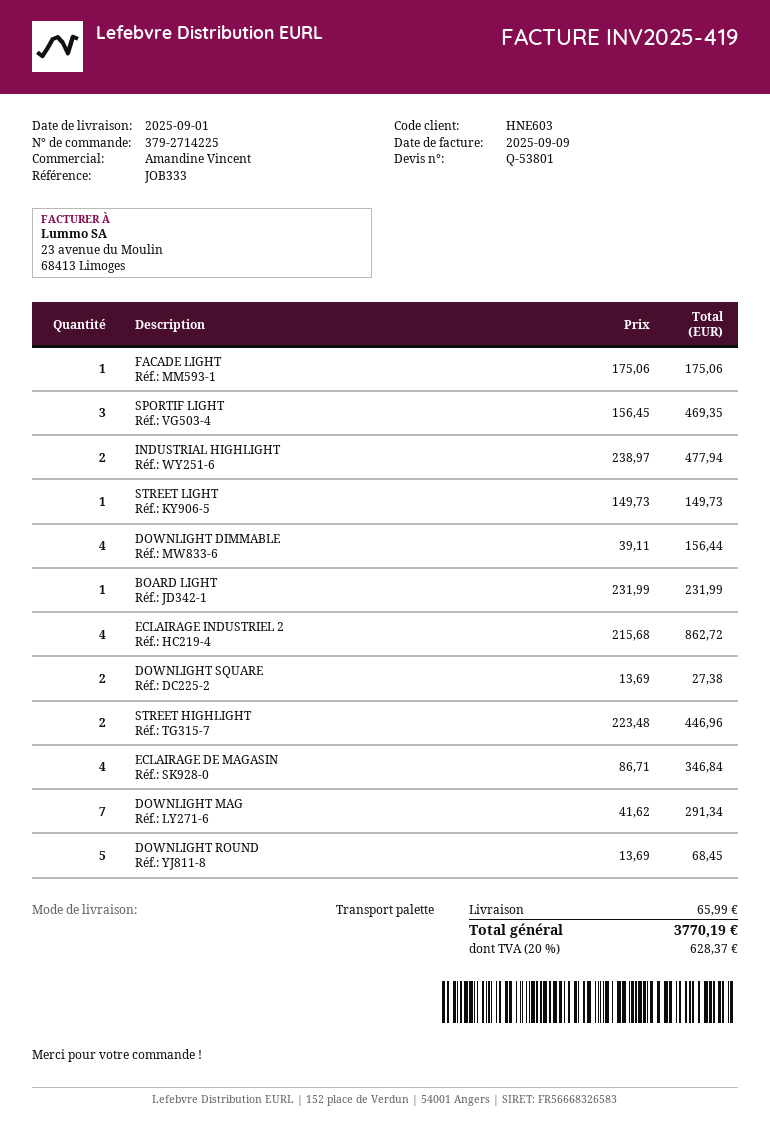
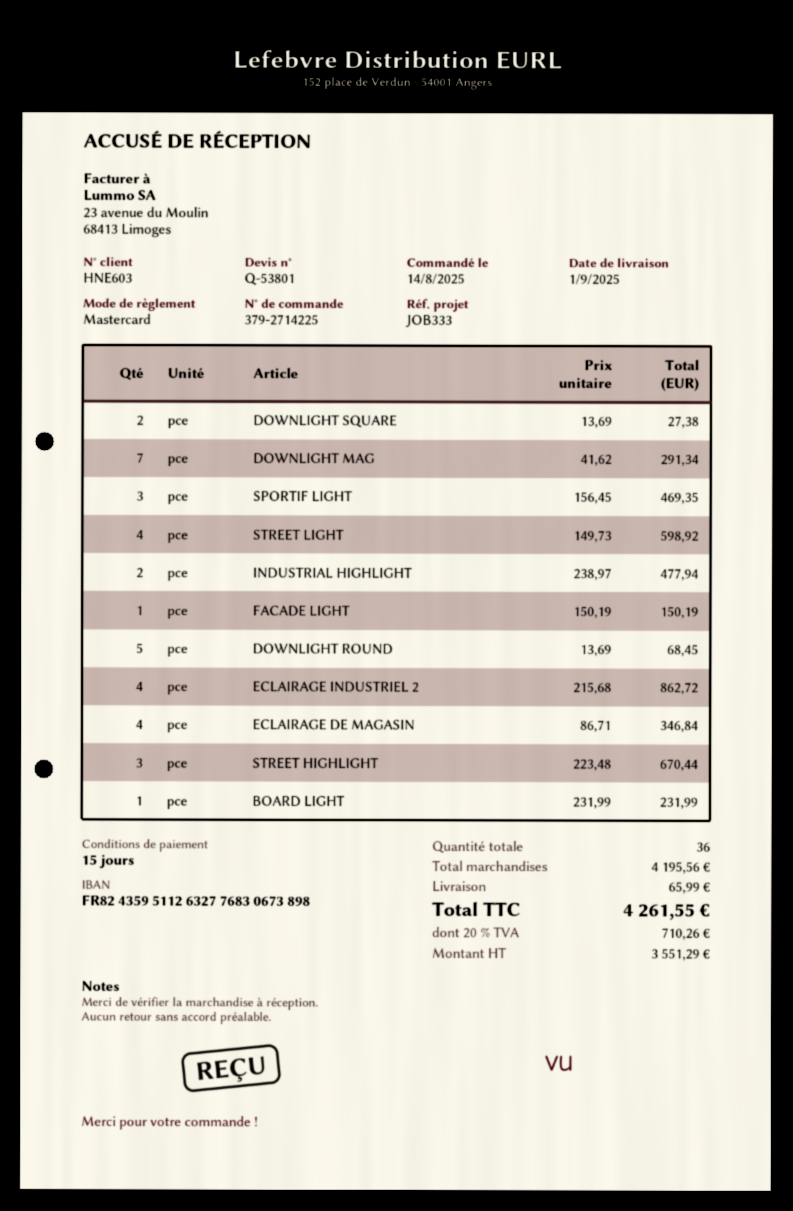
FACADE LIGHT: 1 x 175.06 = 175.06 -> 1 x 150.19 = 150.19
STREET LIGHT: 1 x 149.73 = 149.73 -> 4 x 149.73 = 598.92
DOWNLIGHT DIMMABLE: 4 x 39.11 = 156.44 -> none
STREET HIGHLIGHT: 2 x 223.48 = 446.96 -> 3 x 223.48 = 670.44
tax: 20% = 628.37 -> 20% = 710.26
total: 3770.19 -> 4261.55

